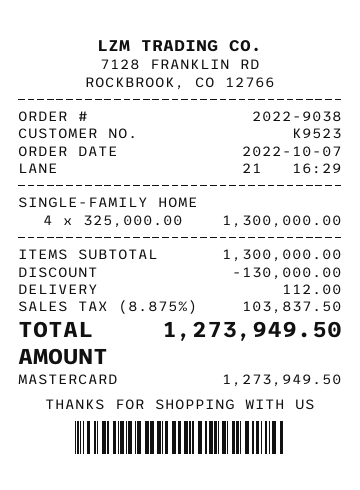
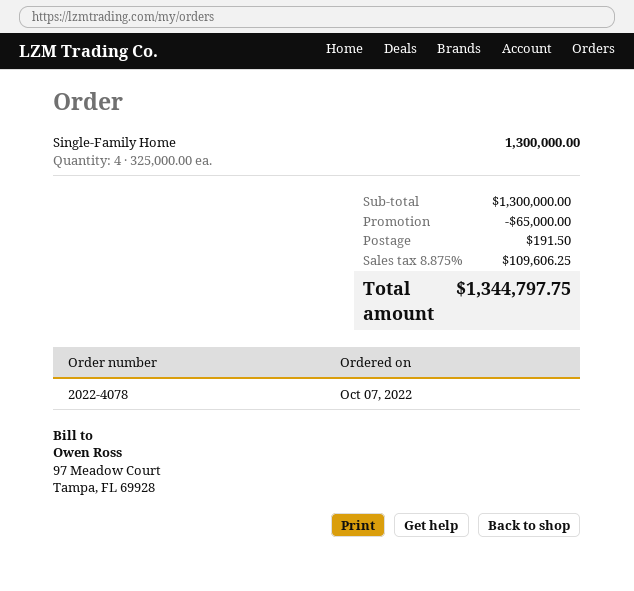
order number: 2022-9038 -> 2022-4078
discount: 130000.00 -> 65000.00
shipping: 112.00 -> 191.50
tax: 8.875% = 103837.50 -> 8.875% = 109606.25
total: 1273949.50 -> 1344797.75

